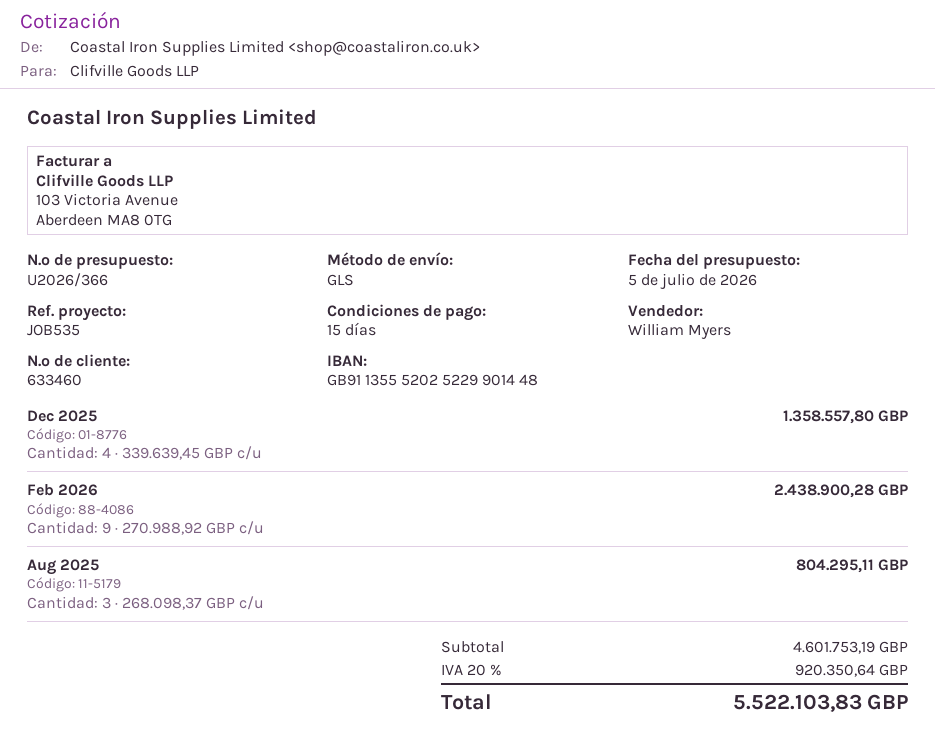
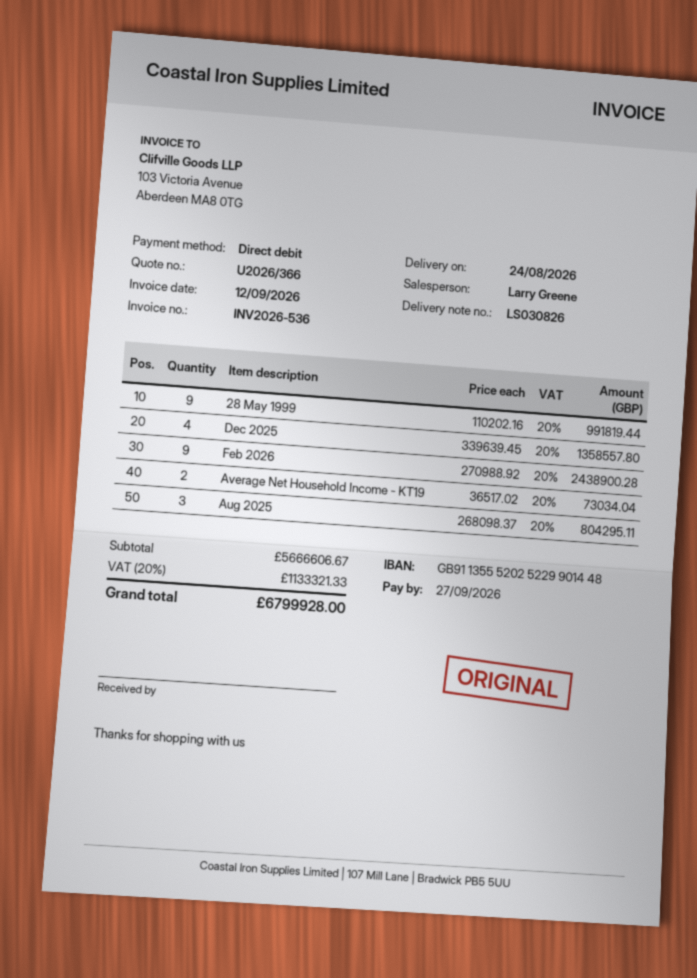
sales rep: William Myers -> Larry Greene
28 May 1999: none -> 9 x 110202.16 = 991819.44
Average Net Household Income - KT19: none -> 2 x 36517.02 = 73034.04
subtotal: 4601753.19 -> 5666606.67
tax: 20% = 920350.64 -> 20% = 1133321.33
total: 5522103.83 -> 6799928.00

